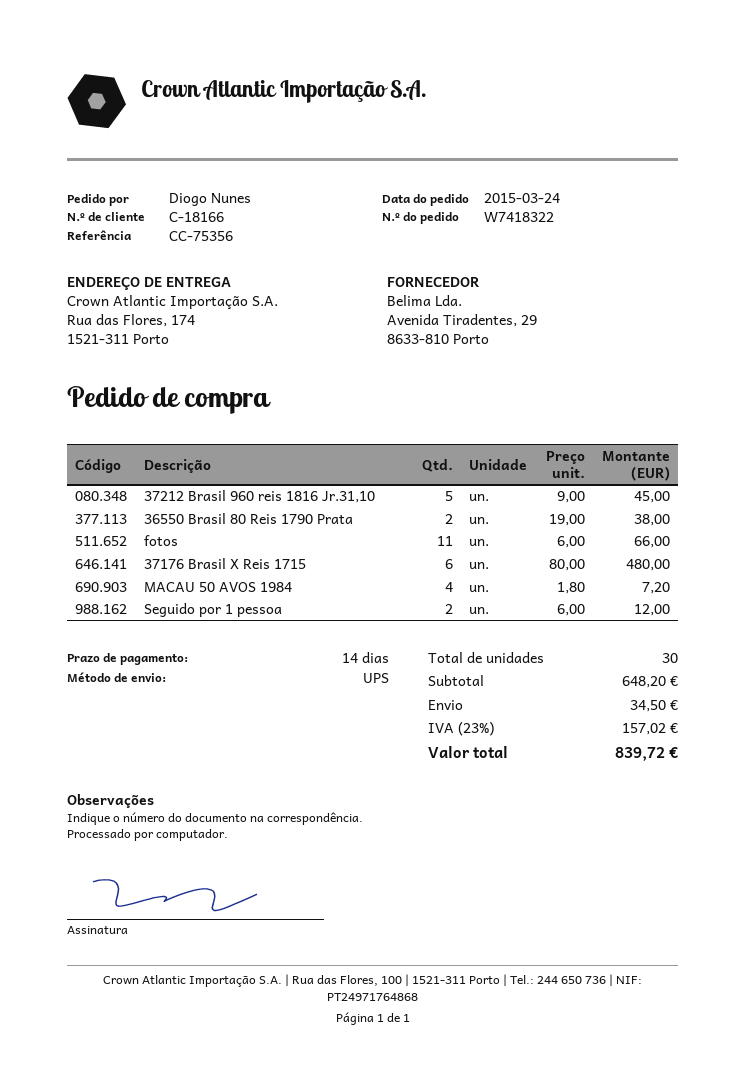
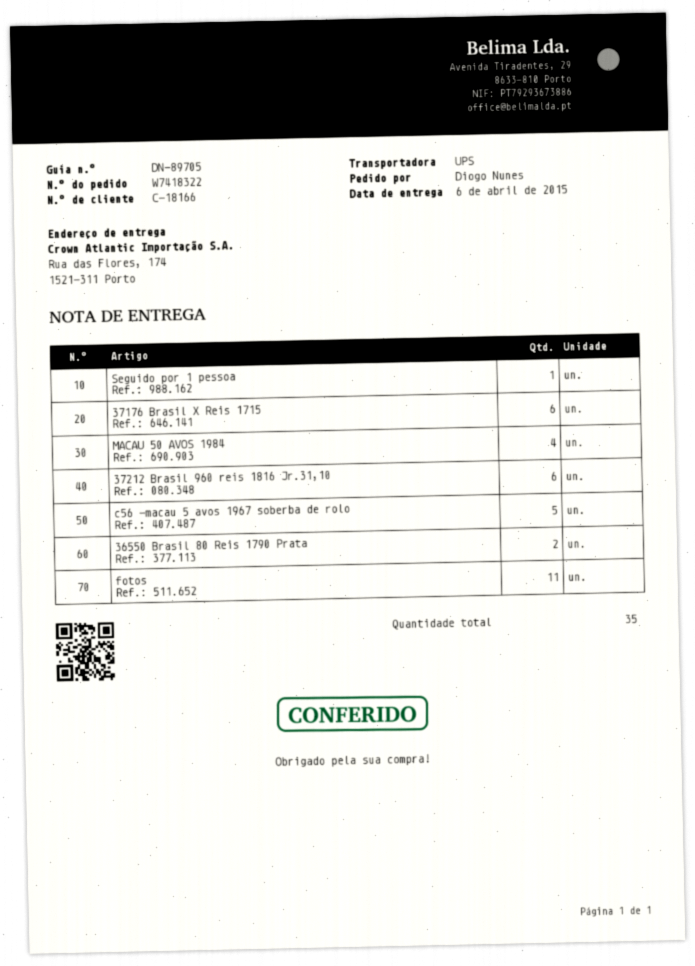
37212 Brasil 960 reis 1816 Jr.31,10: 5 -> 6
Seguido por 1 pessoa: 2 -> 1
c56 -macau 5 avos 1967 soberba de rolo: none -> 5
total quantity: 30 -> 35

